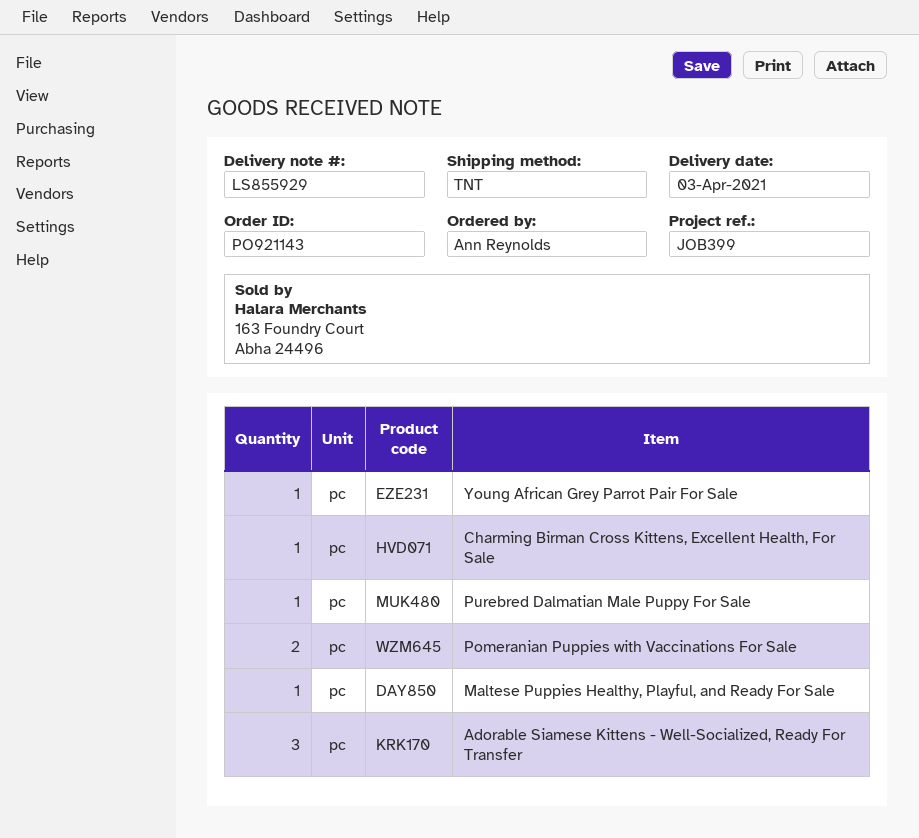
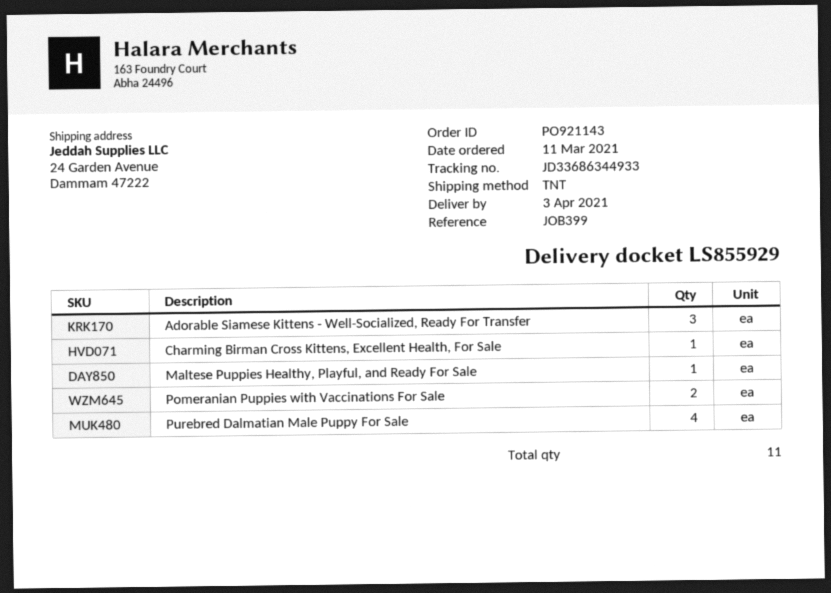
Young African Grey Parrot Pair For Sale: 1 -> none
Purebred Dalmatian Male Puppy For Sale: 1 -> 4

